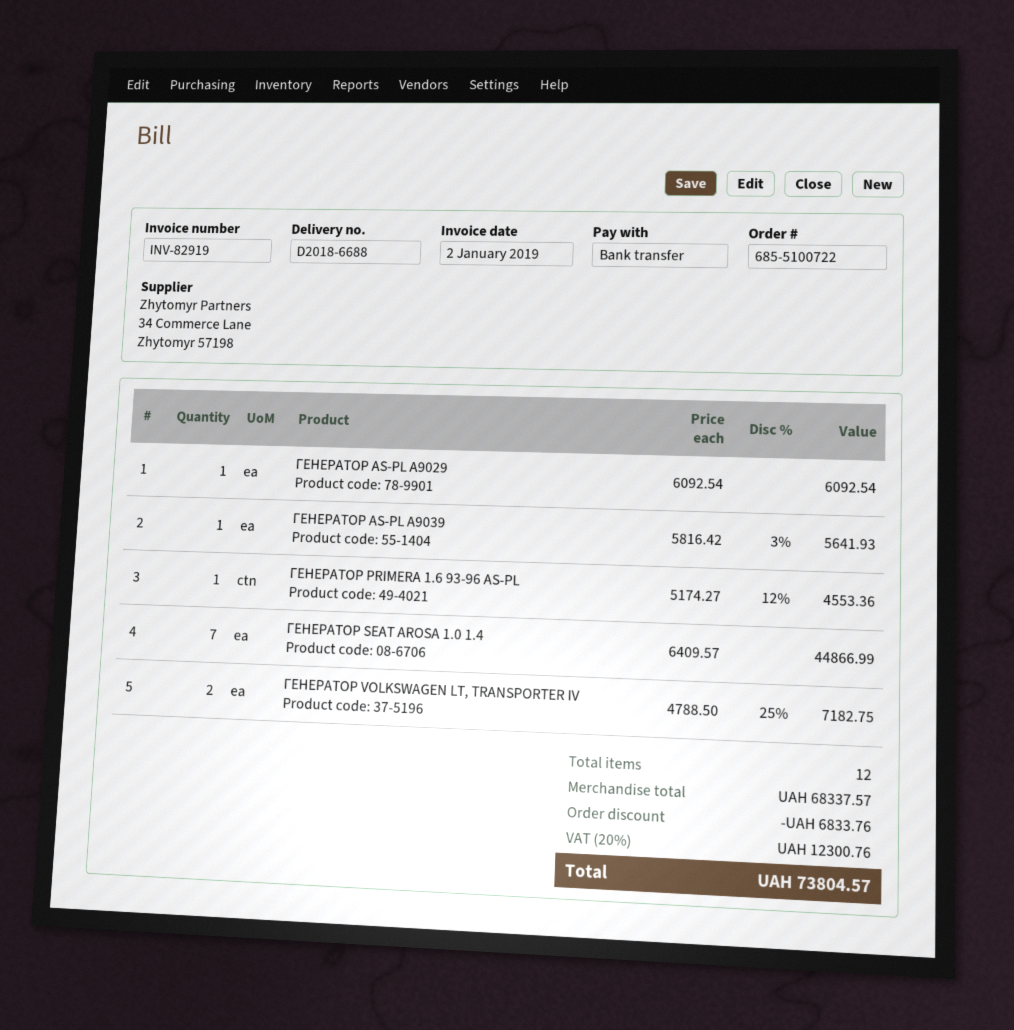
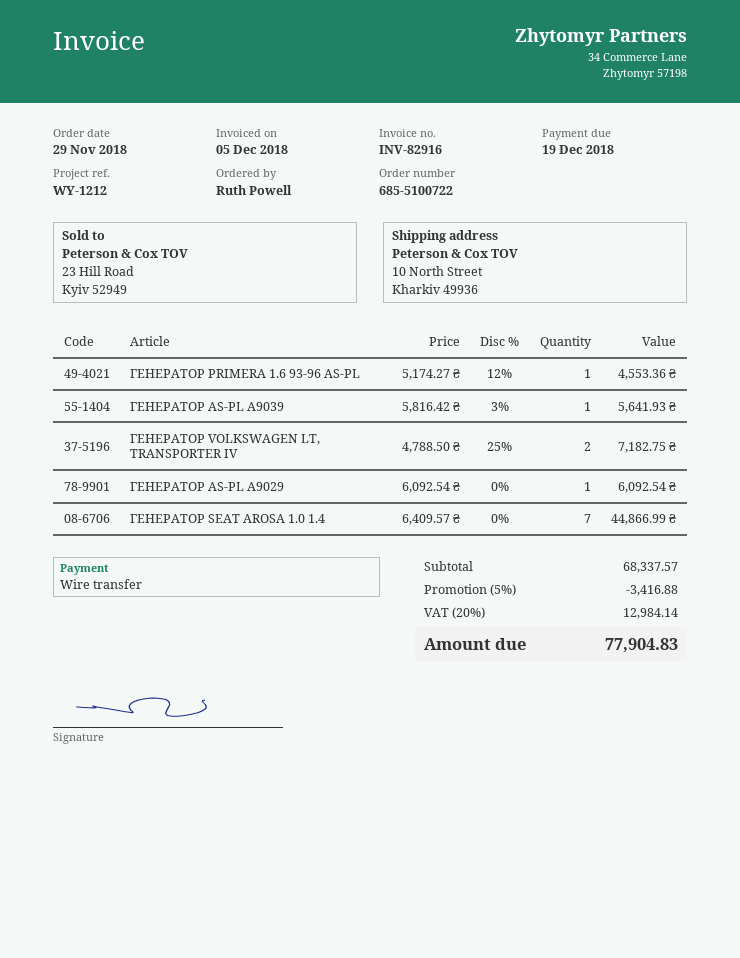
invoice number: INV-82919 -> INV-82916
invoice date: 2019-01-02 -> 2018-12-05
discount: 6833.76 -> 3416.88
tax: 20% = 12300.76 -> 20% = 12984.14
total: 73804.57 -> 77904.83

